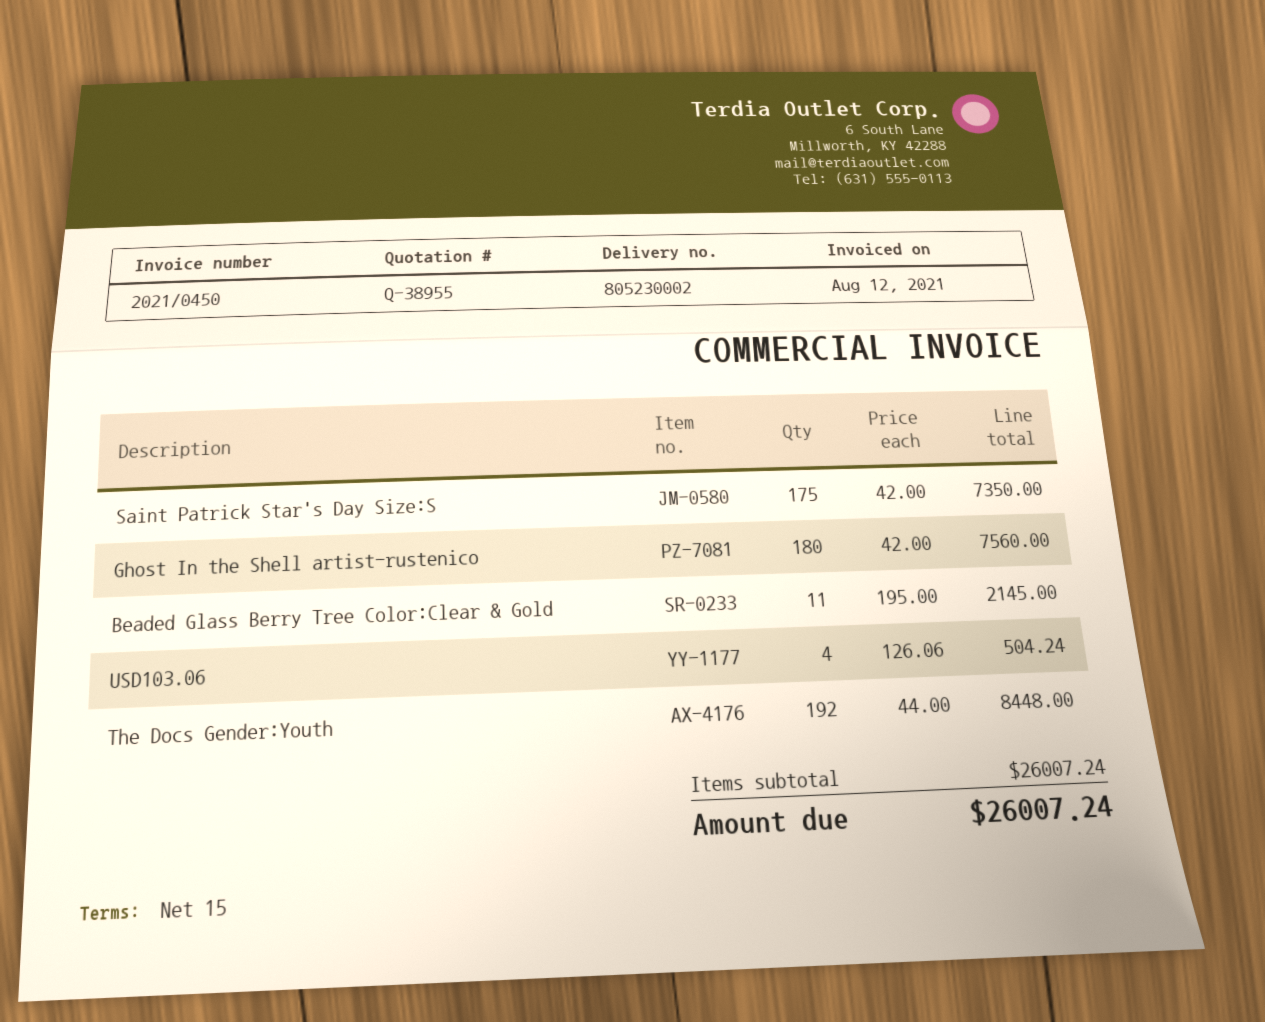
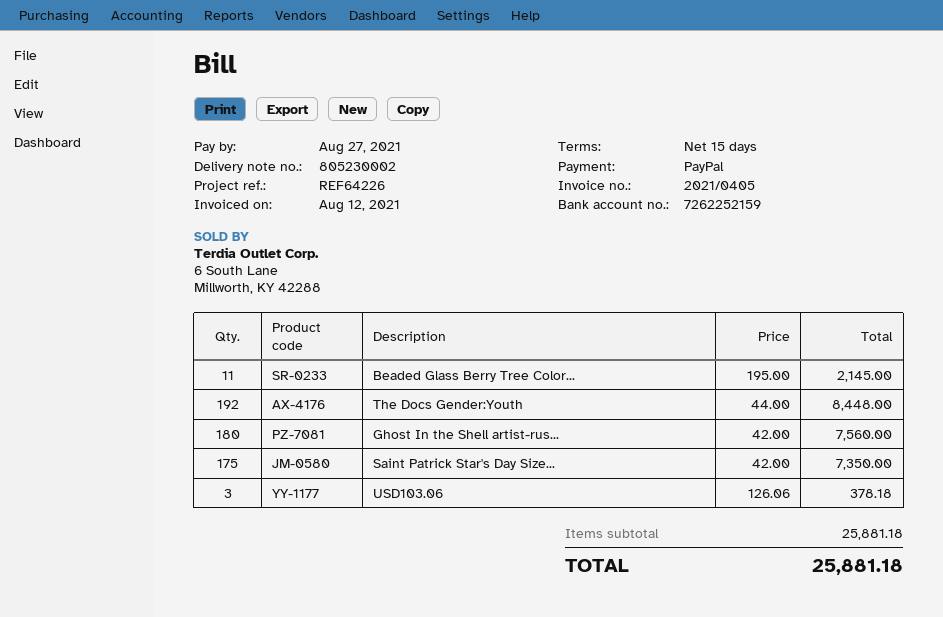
invoice number: 2021/0450 -> 2021/0405
USD103.06: 4 x 126.06 = 504.24 -> 3 x 126.06 = 378.18
subtotal: 26007.24 -> 25881.18
total: 26007.24 -> 25881.18

